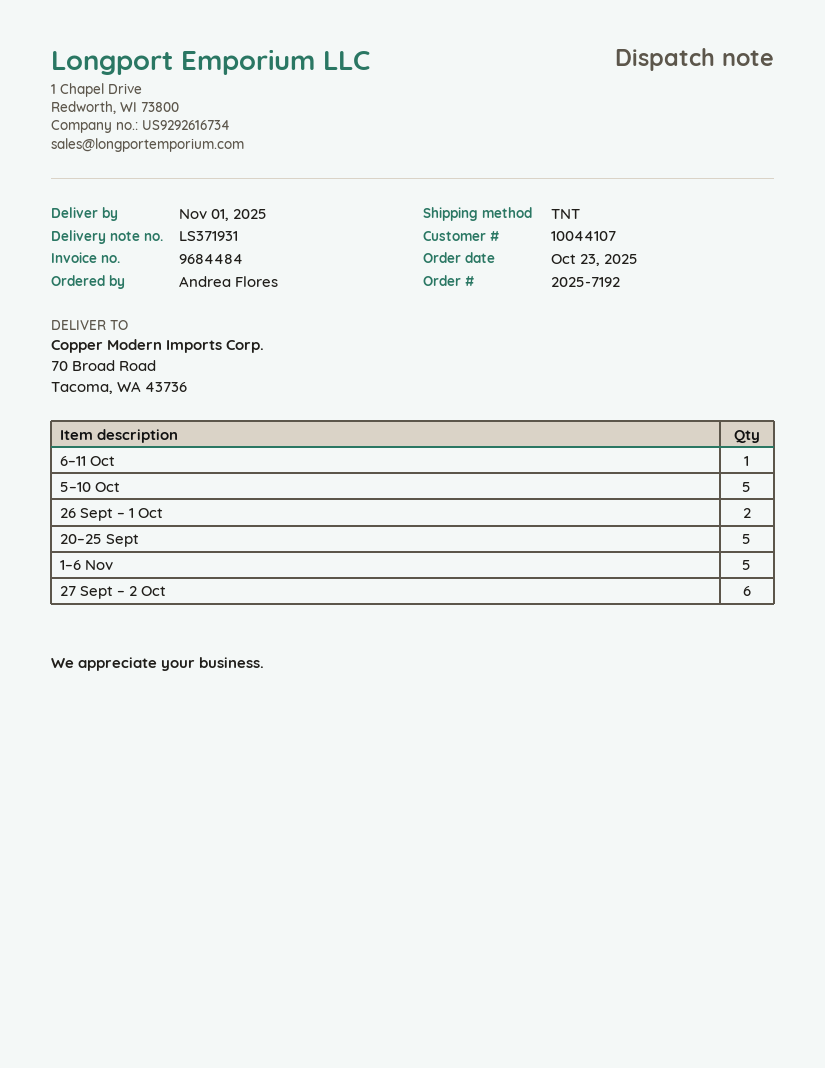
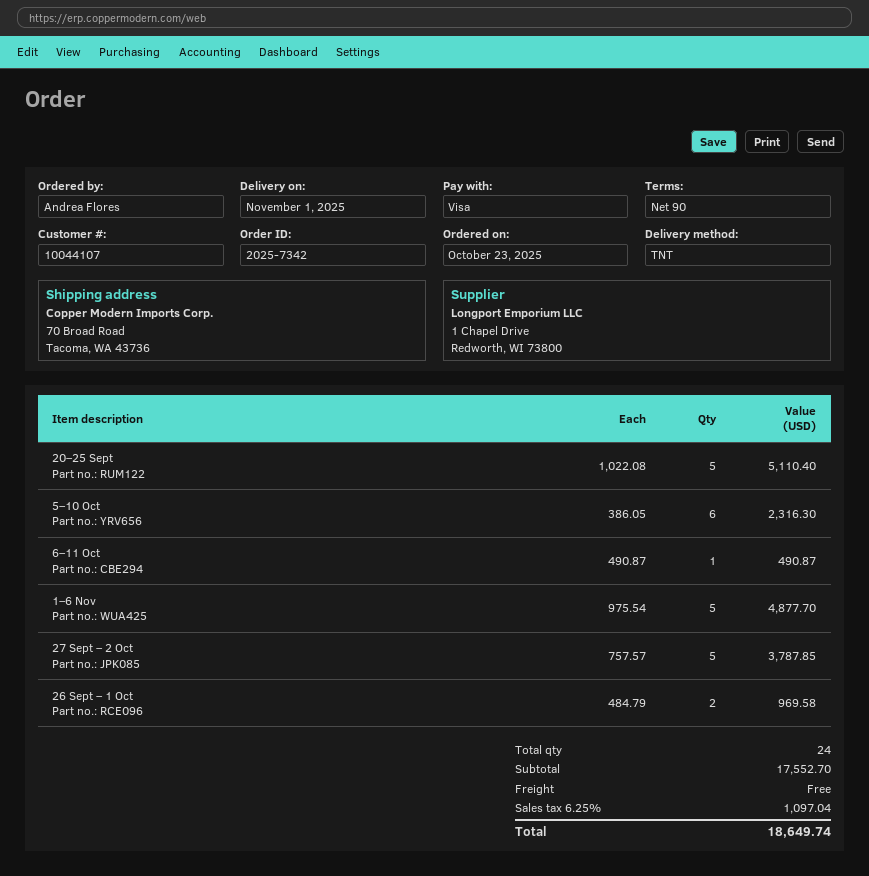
order number: 2025-7192 -> 2025-7342
5–10 Oct: 5 -> 6
27 Sept – 2 Oct: 6 -> 5

